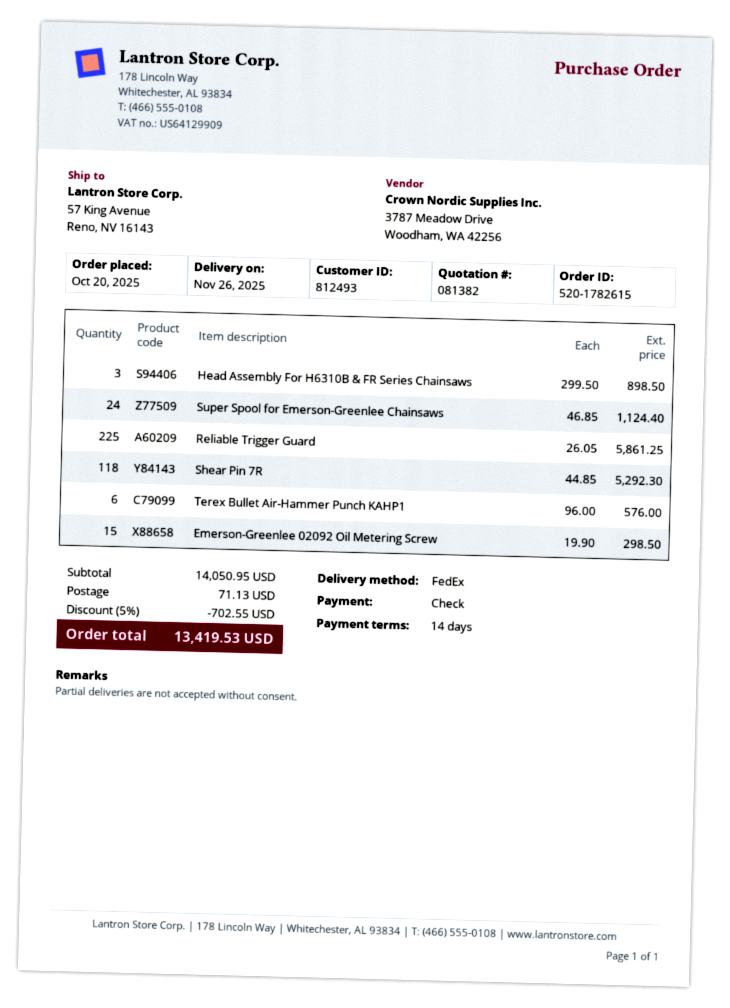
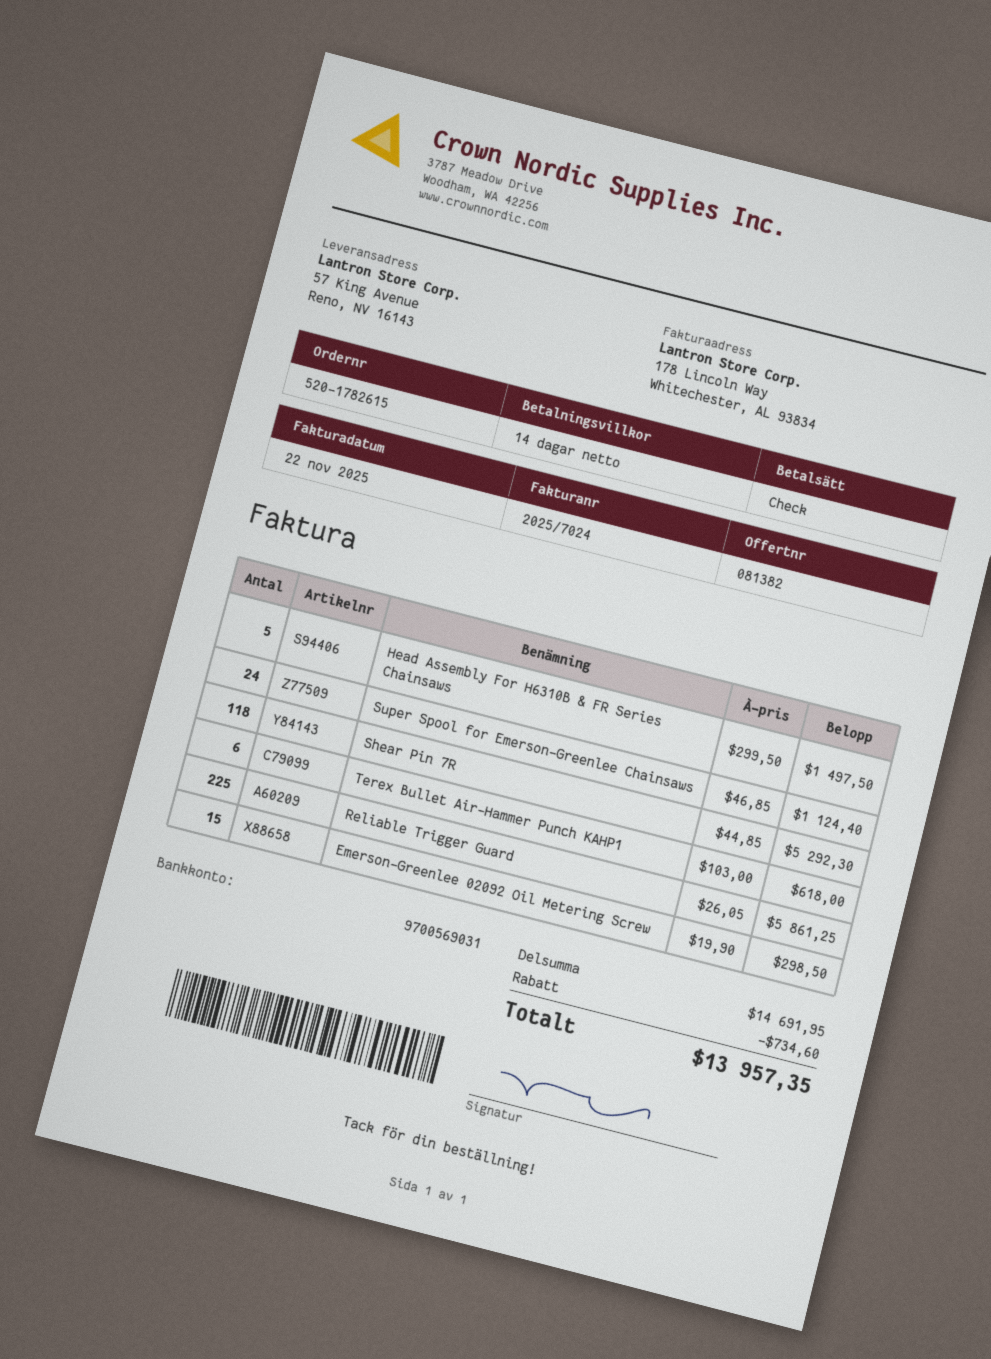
Head Assembly For H6310B & FR Series Chainsaws: 3 x 299.50 = 898.50 -> 5 x 299.50 = 1497.50
Terex Bullet Air-Hammer Punch KAHP1: 6 x 96.00 = 576.00 -> 6 x 103.00 = 618.00
subtotal: 14050.95 -> 14691.95
discount: 702.55 -> 734.60
shipping: 71.13 -> none
total: 13419.53 -> 13957.35

